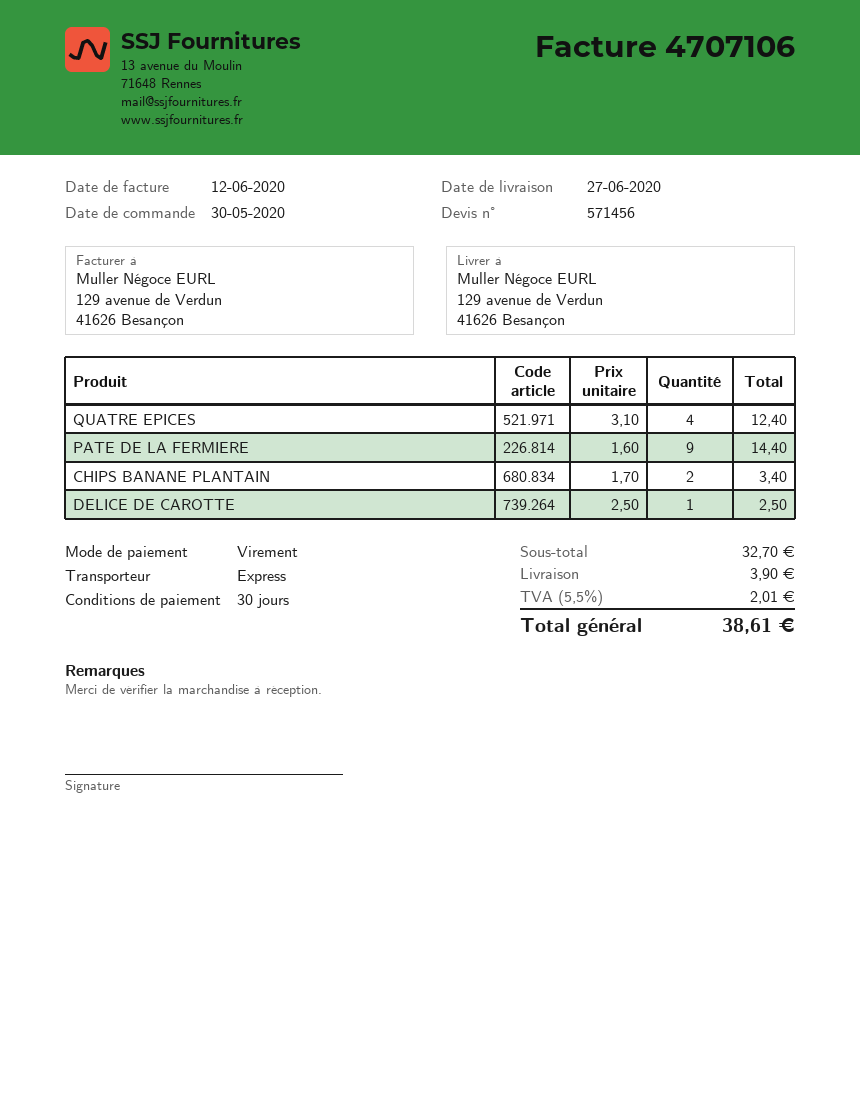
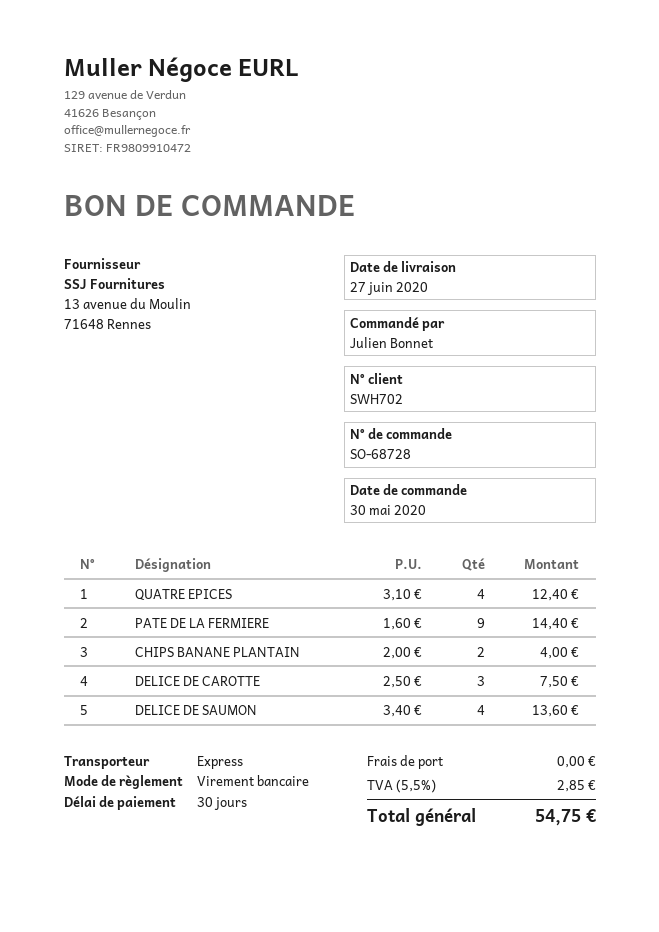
CHIPS BANANE PLANTAIN: 2 x 1.70 = 3.40 -> 2 x 2.00 = 4.00
DELICE DE CAROTTE: 1 x 2.50 = 2.50 -> 3 x 2.50 = 7.50
DELICE DE SAUMON: none -> 4 x 3.40 = 13.60
shipping: 3.90 -> 0.00
tax: 5.5% = 2.01 -> 5.5% = 2.85
total: 38.61 -> 54.75

